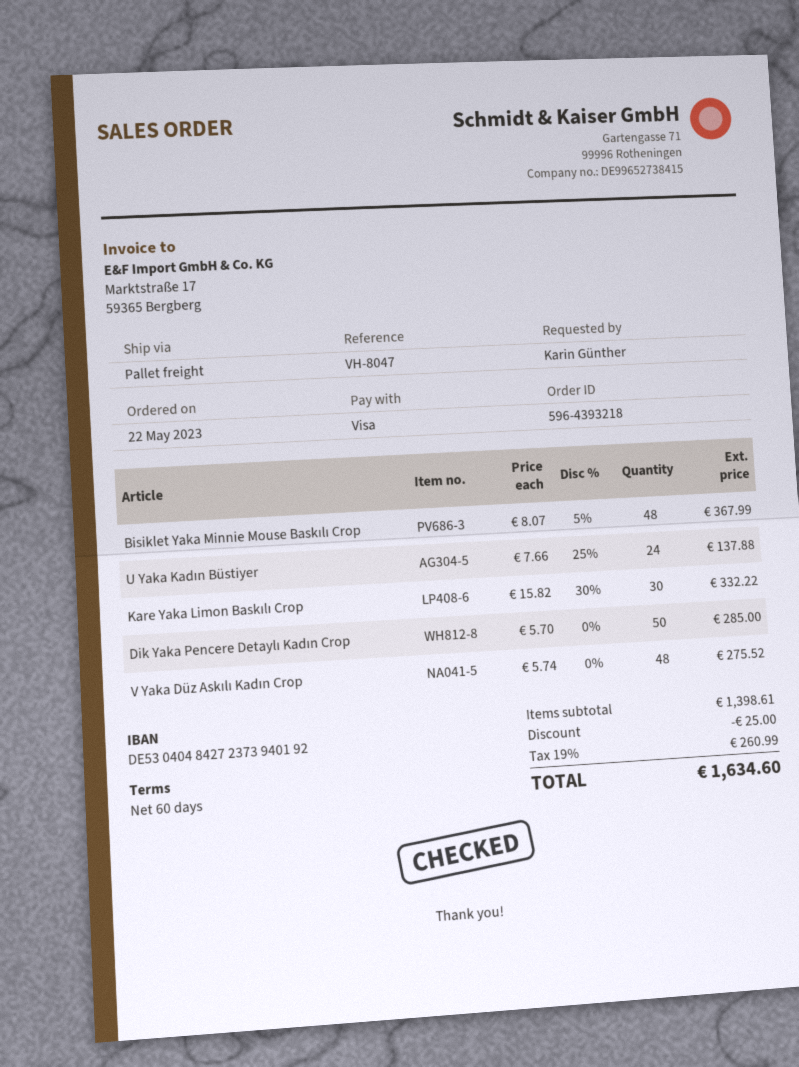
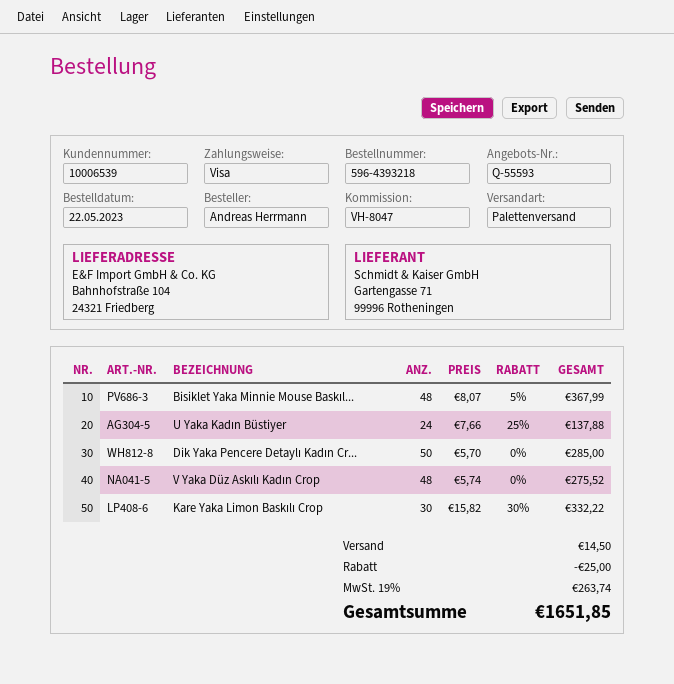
ordered by: Karin Günther -> Andreas Herrmann
shipping: none -> 14.50
tax: 19% = 260.99 -> 19% = 263.74
total: 1634.60 -> 1651.85

